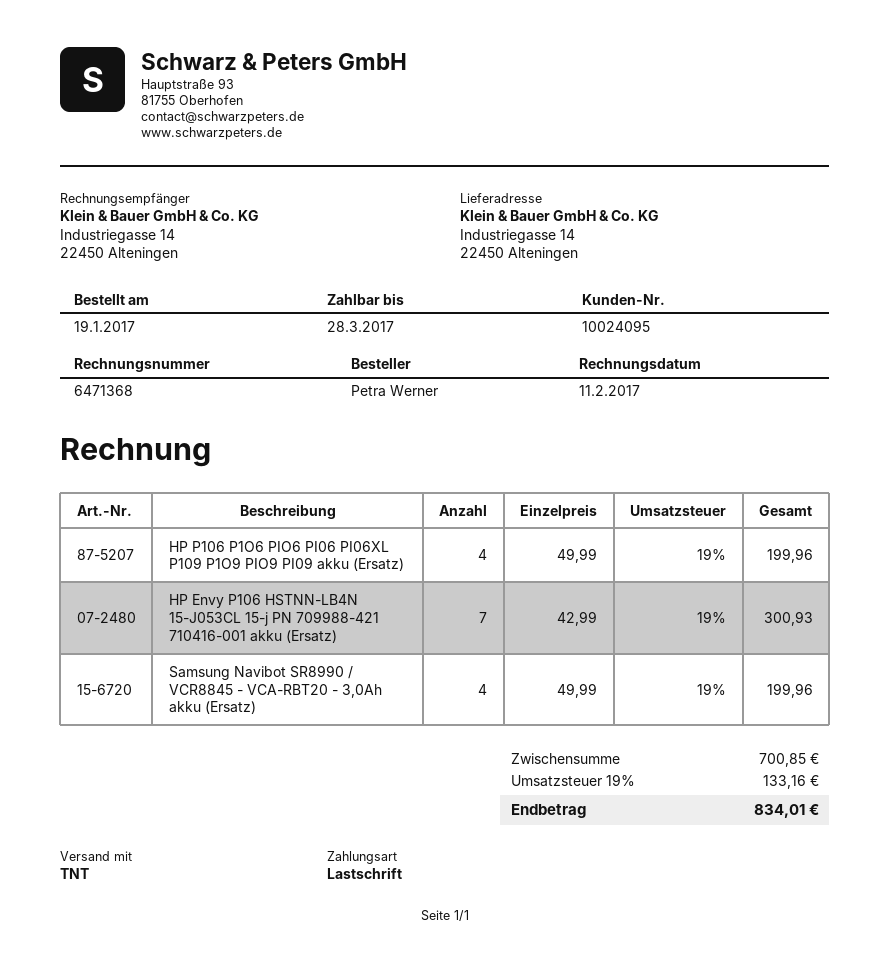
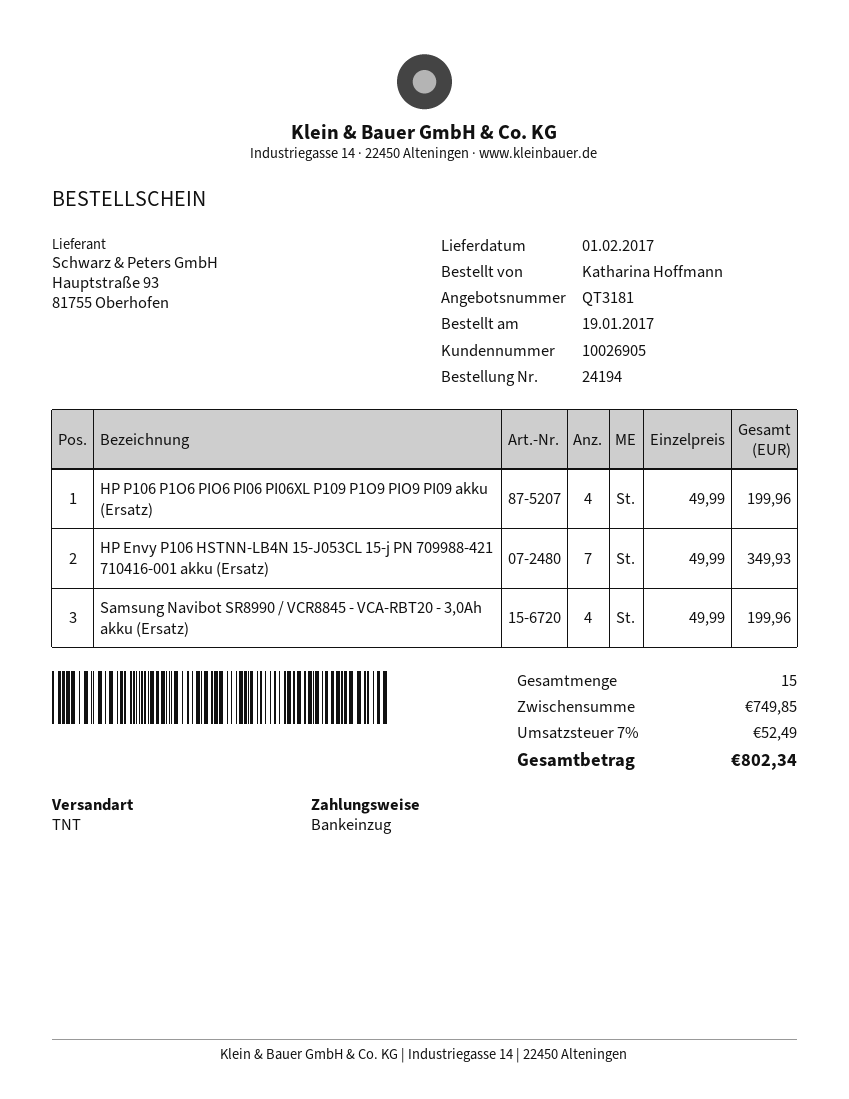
customer number: 10024095 -> 10026905
ordered by: Petra Werner -> Katharina Hoffmann
HP Envy P106 HSTNN-LB4N 15-J053CL 15-j PN 709988-421 710416-001 akku (Ersatz): 7 x 42.99 = 300.93 -> 7 x 49.99 = 349.93
subtotal: 700.85 -> 749.85
tax: 19% = 133.16 -> 7% = 52.49
total: 834.01 -> 802.34

